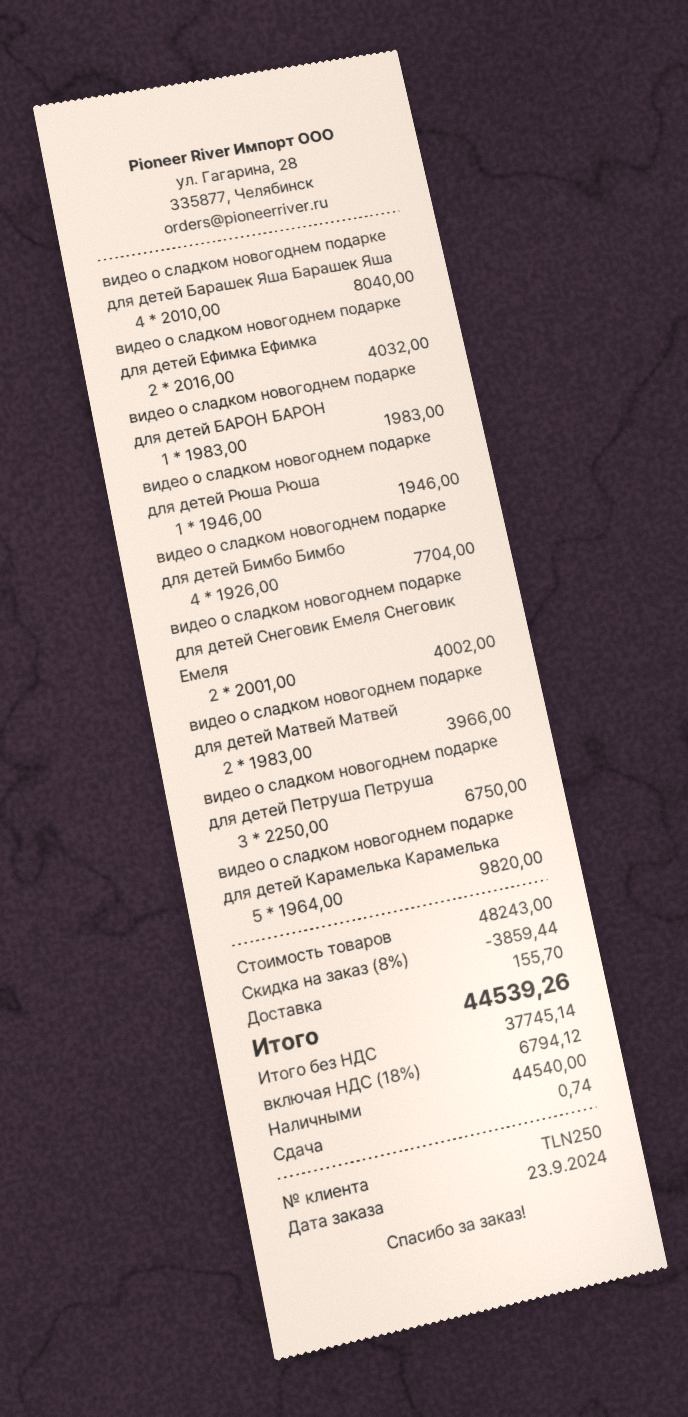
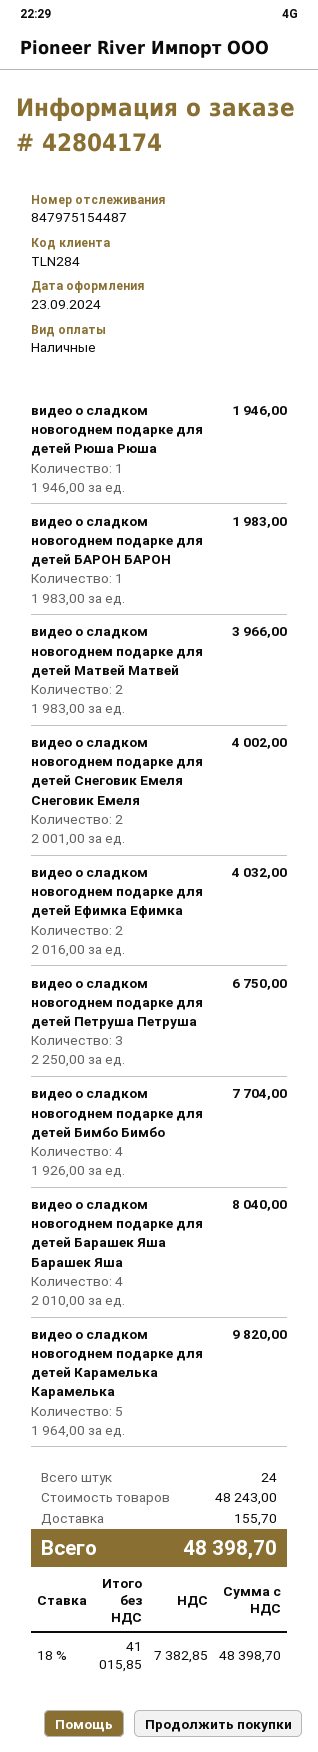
customer number: TLN250 -> TLN284
discount: 8% = 3859.44 -> none
net: 37745.14 -> 41015.85
tax: 18% = 6794.12 -> 18% = 7382.85
total: 44539.26 -> 48398.70

